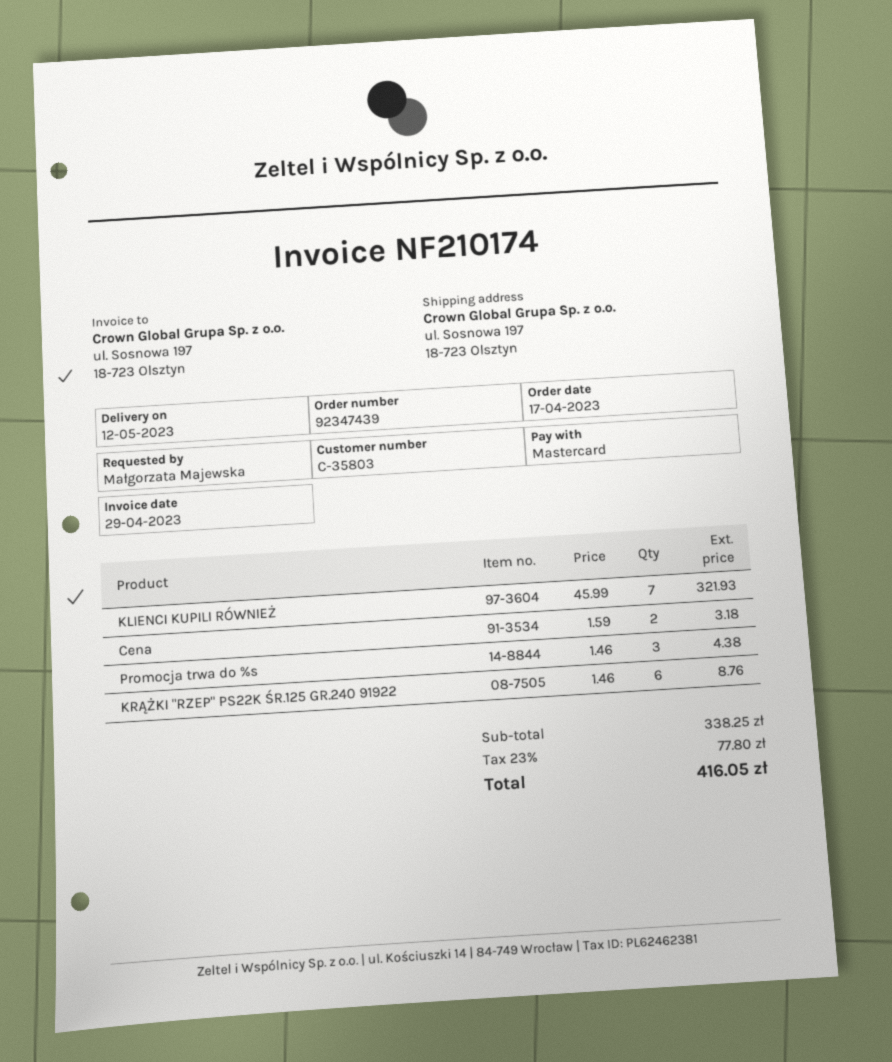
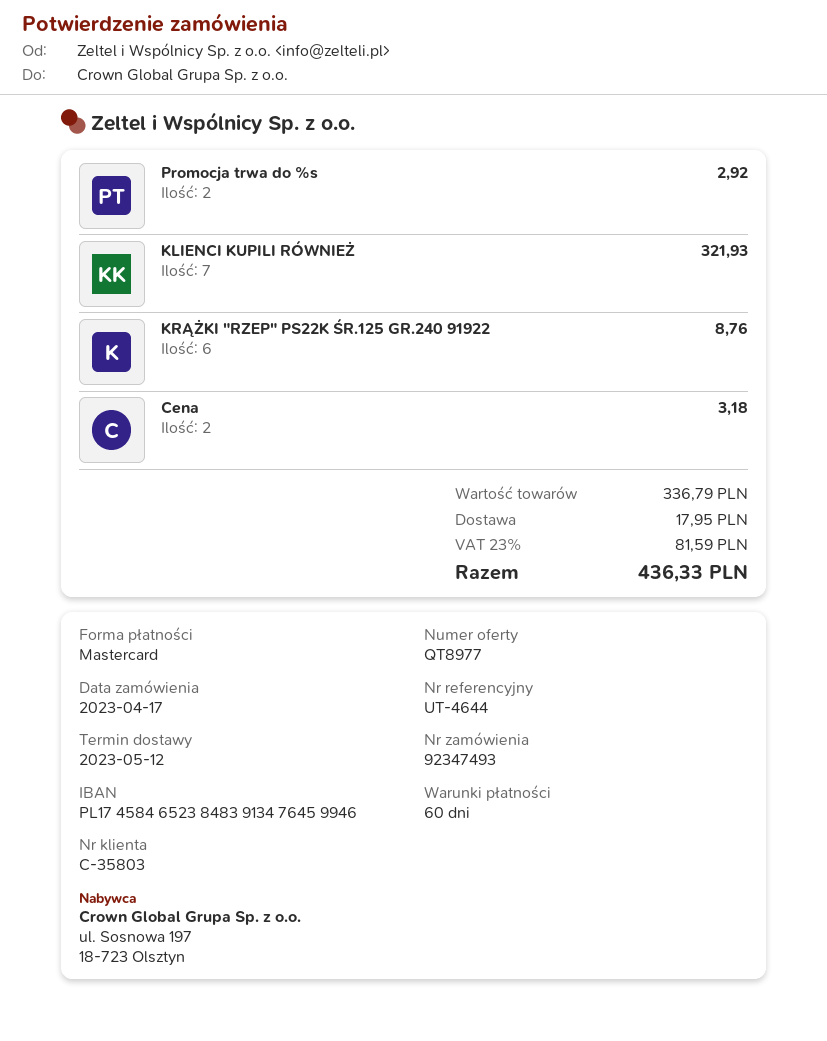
order number: 92347439 -> 92347493
Promocja trwa do %s: 3 for 4.38 -> 2 for 2.92
subtotal: 338.25 -> 336.79
shipping: none -> 17.95
tax: 23% = 77.80 -> 23% = 81.59
total: 416.05 -> 436.33

